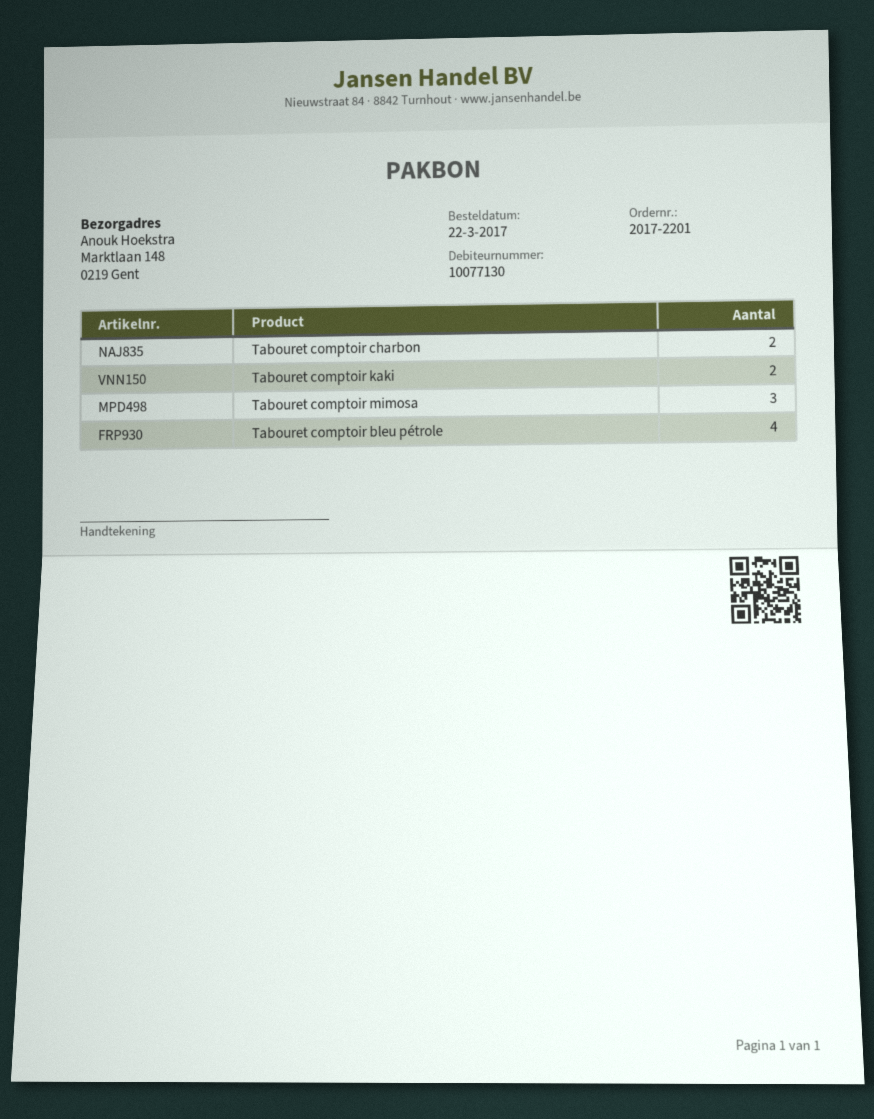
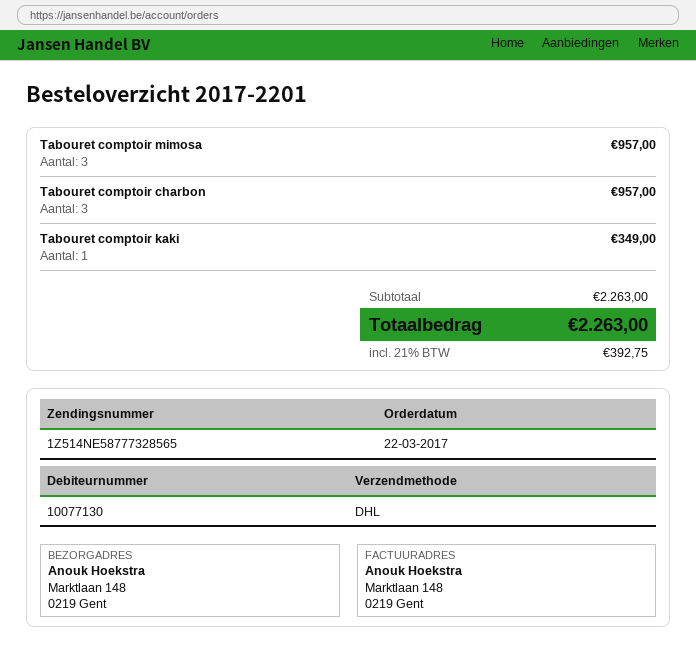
Tabouret comptoir charbon: 2 -> 3
Tabouret comptoir kaki: 2 -> 1
Tabouret comptoir bleu pétrole: 4 -> none

